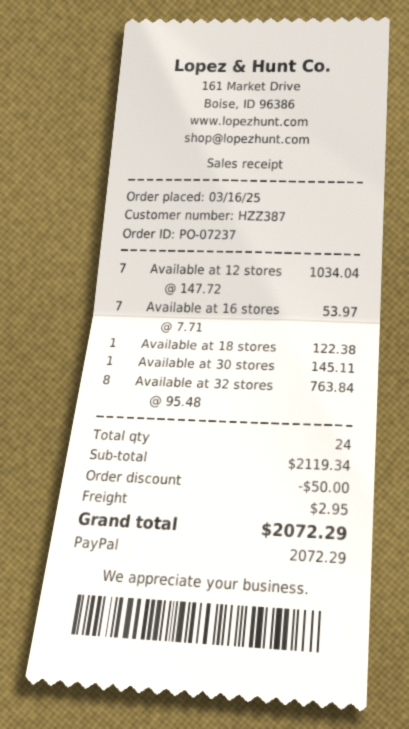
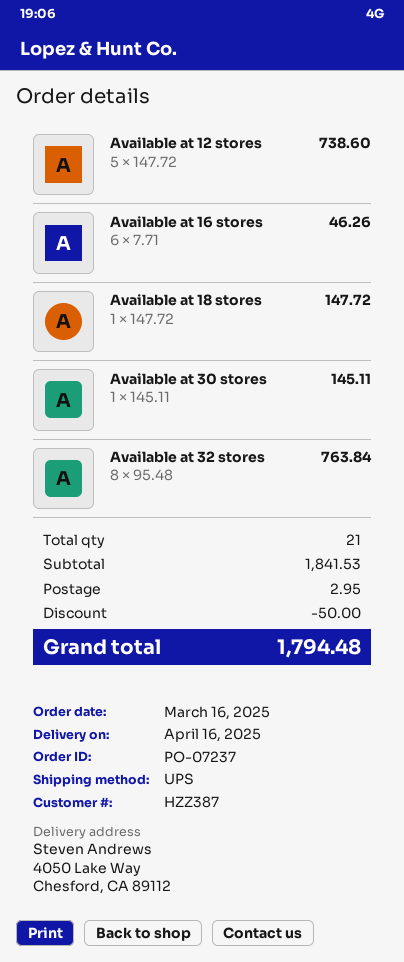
Available at 12 stores: 7 x 147.72 = 1034.04 -> 5 x 147.72 = 738.60
Available at 16 stores: 7 x 7.71 = 53.97 -> 6 x 7.71 = 46.26
Available at 18 stores: 1 x 122.38 = 122.38 -> 1 x 147.72 = 147.72
total quantity: 24 -> 21
subtotal: 2119.34 -> 1841.53
total: 2072.29 -> 1794.48

